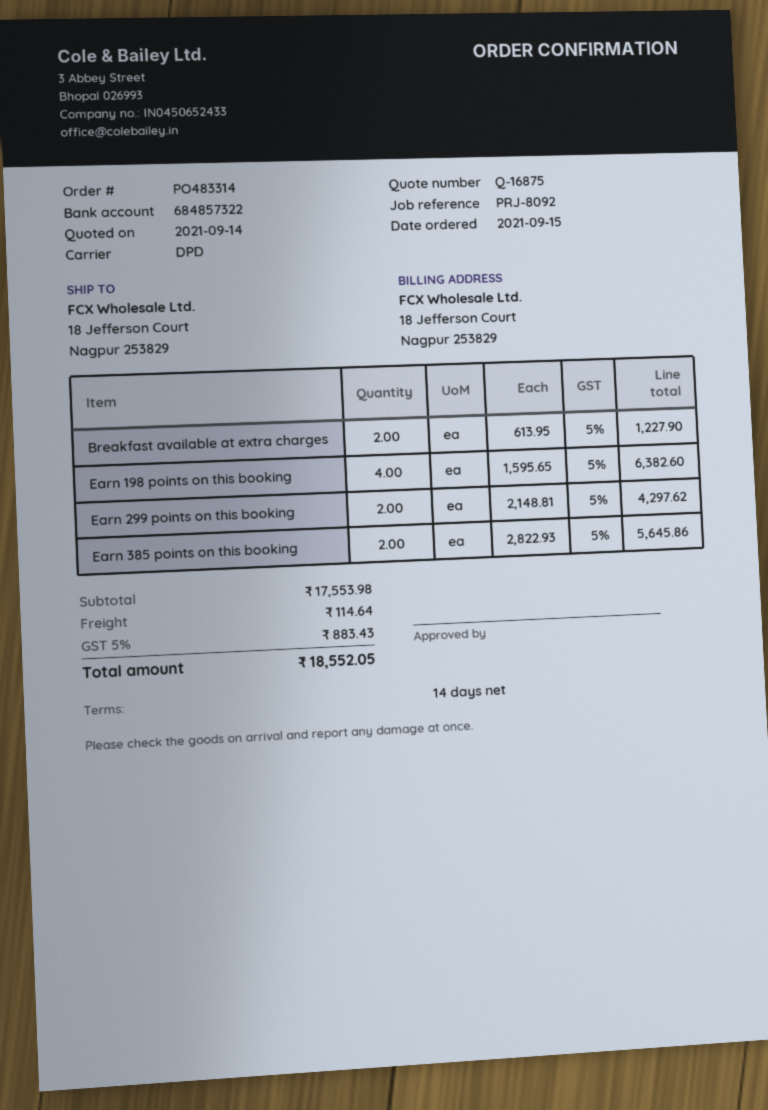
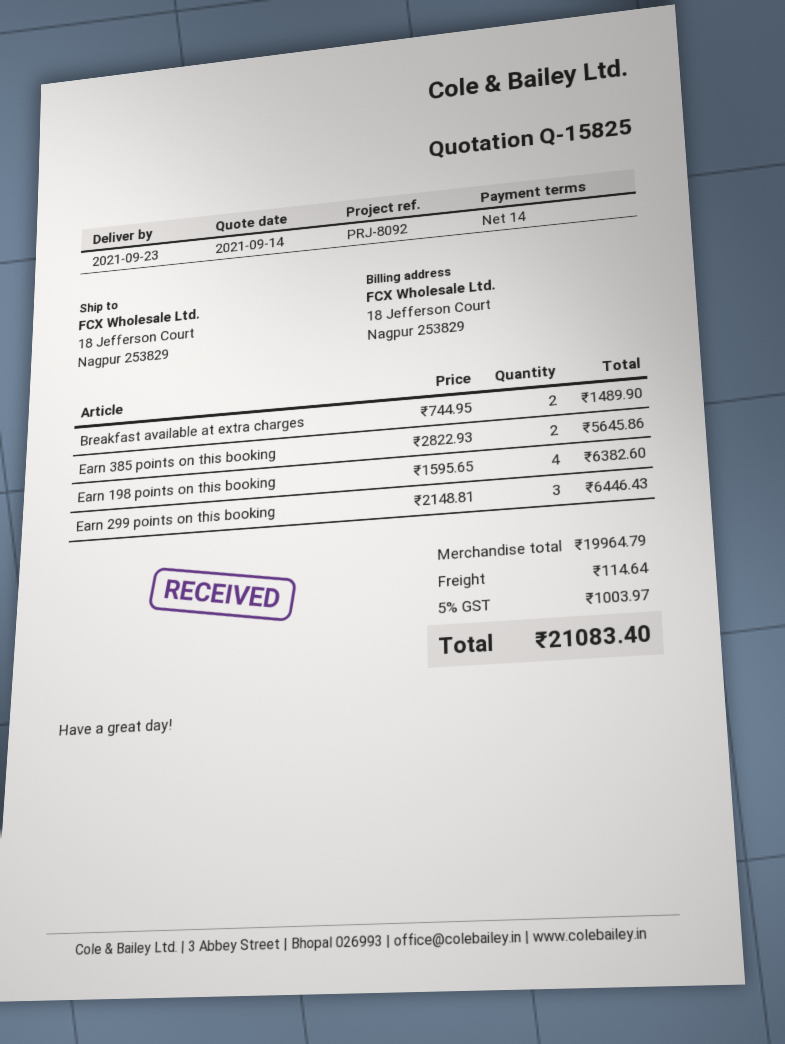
quote number: Q-16875 -> Q-15825
Breakfast available at extra charges: 2 x 613.95 = 1227.90 -> 2 x 744.95 = 1489.90
Earn 299 points on this booking: 2 x 2148.81 = 4297.62 -> 3 x 2148.81 = 6446.43
subtotal: 17553.98 -> 19964.79
tax: 5% = 883.43 -> 5% = 1003.97
total: 18552.05 -> 21083.40

